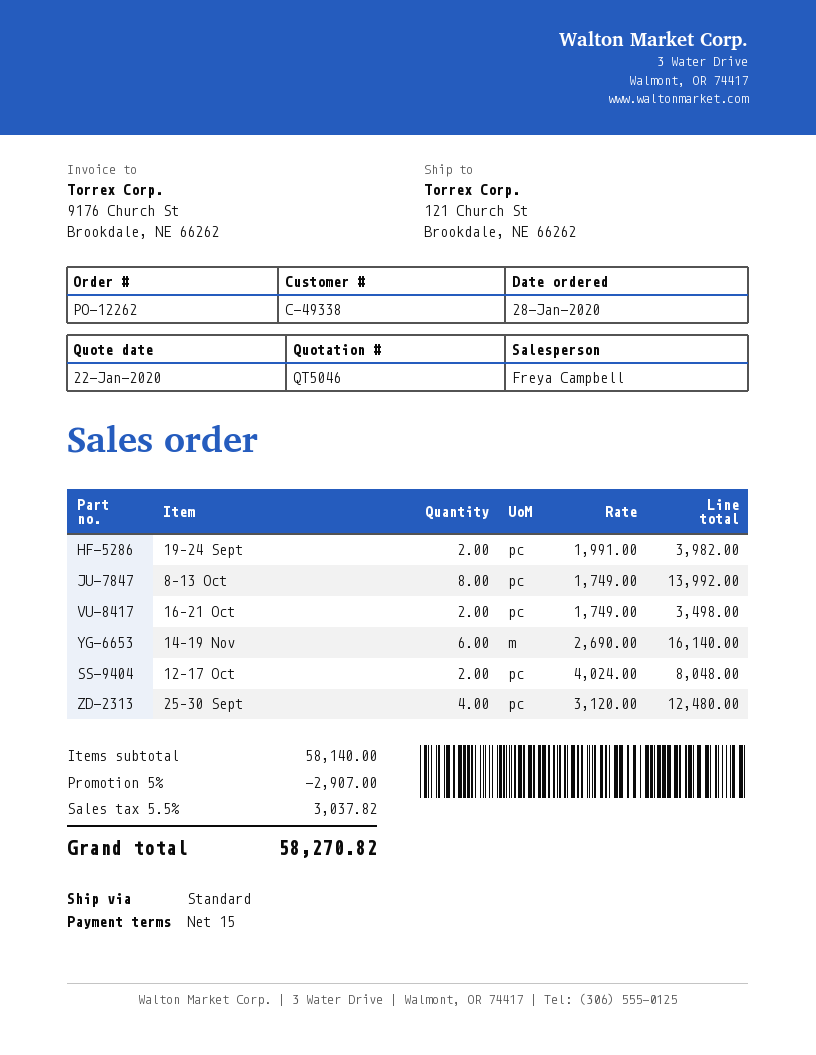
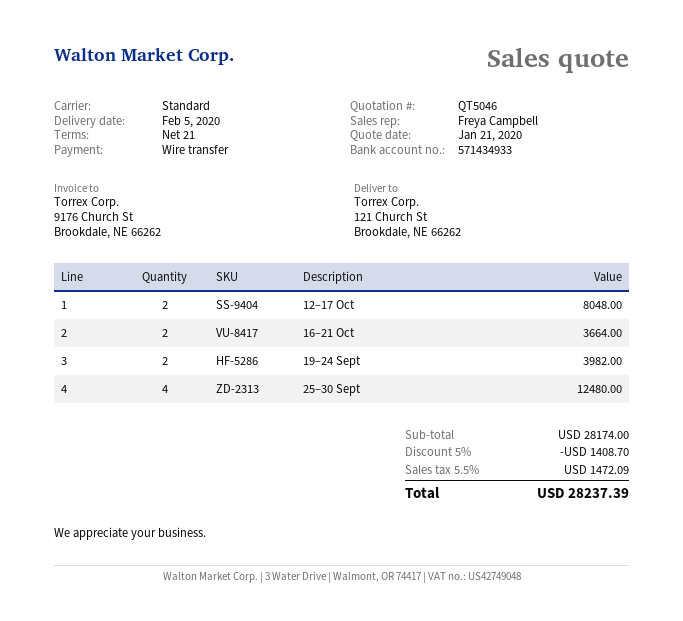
quote date: 2020-01-22 -> 2020-01-21
payment terms: 15 days -> 21 days
8–13 Oct: 8 for 13992.00 -> none
16–21 Oct: 2 for 3498.00 -> 2 for 3664.00
14–19 Nov: 6 for 16140.00 -> none
subtotal: 58140.00 -> 28174.00
discount: 5% = 2907.00 -> 5% = 1408.70
tax: 5.5% = 3037.82 -> 5.5% = 1472.09
total: 58270.82 -> 28237.39

